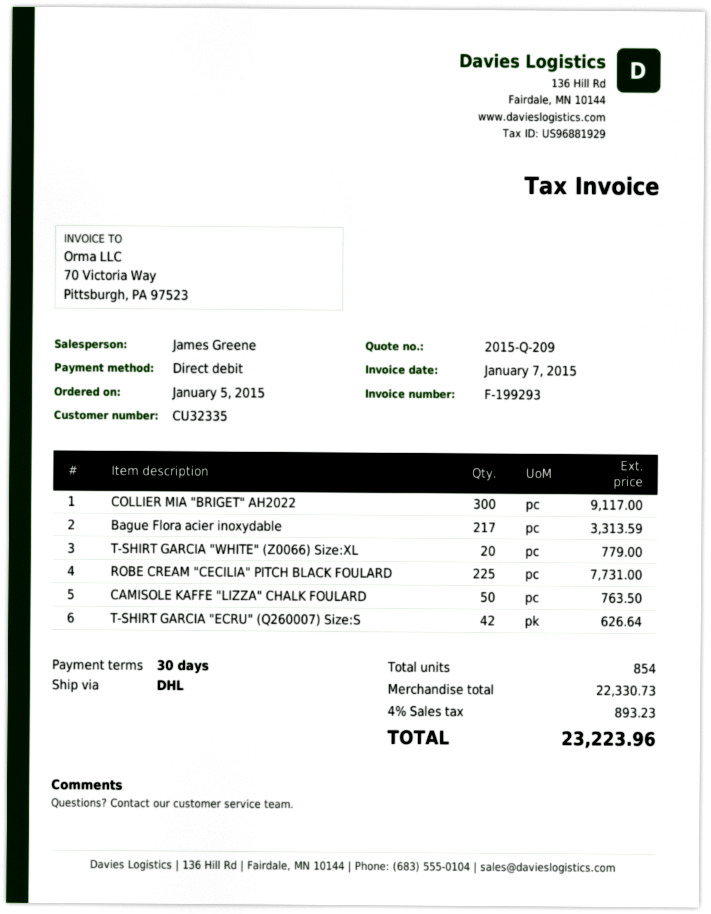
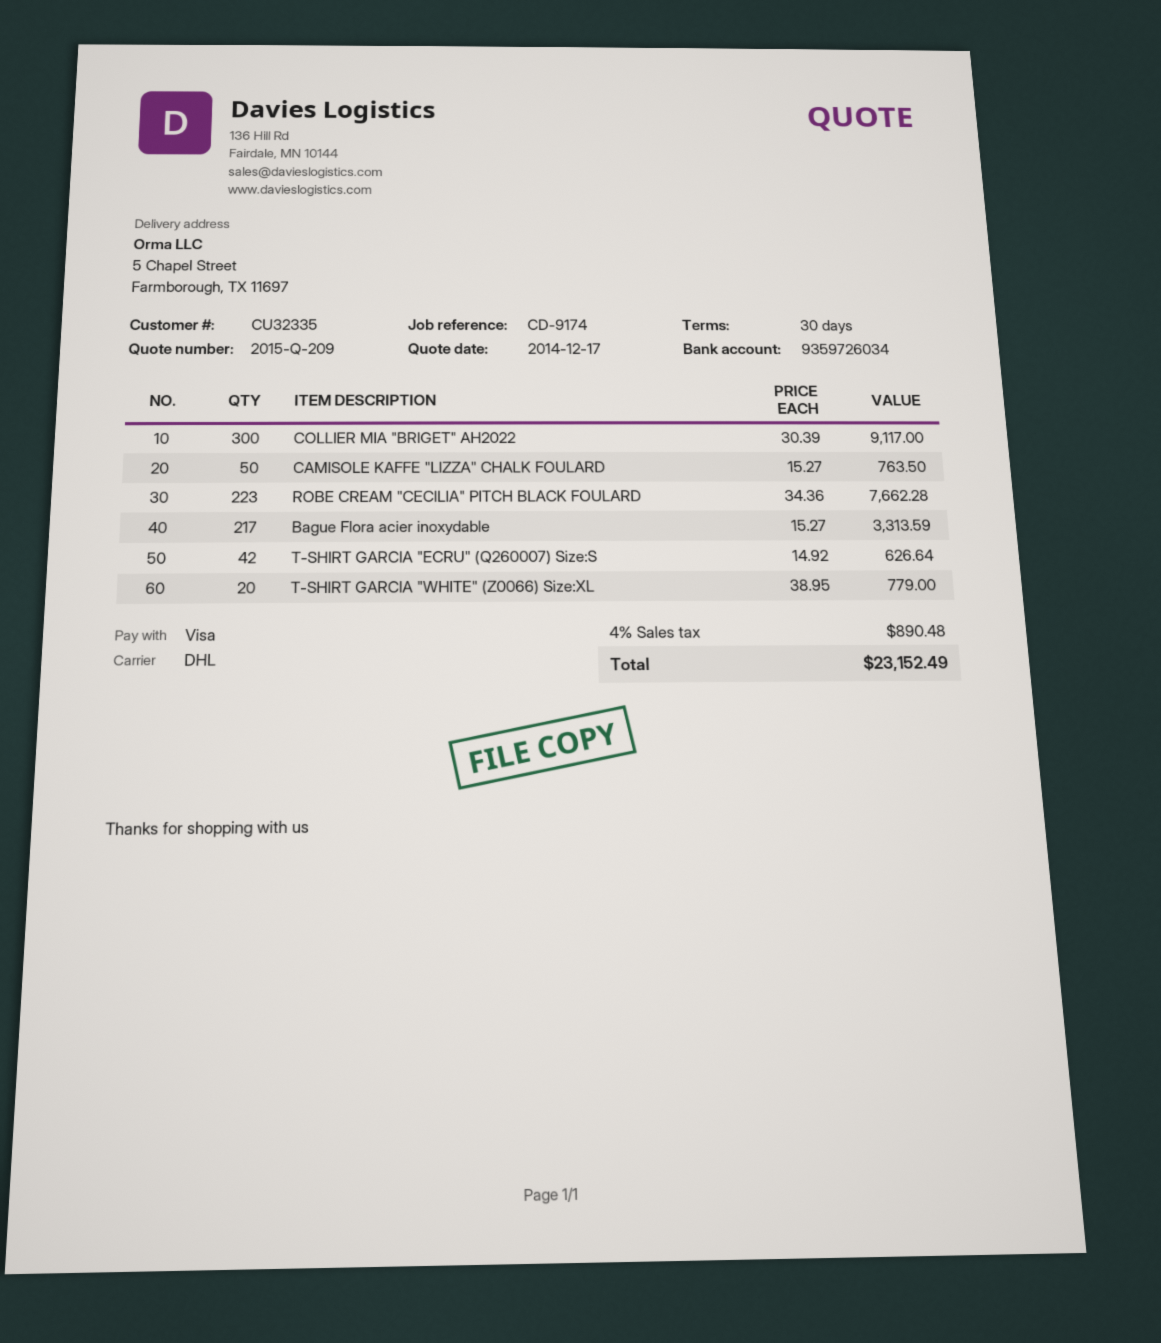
payment method: direct debit -> Visa
ROBE CREAM "CECILIA" PITCH BLACK FOULARD: 225 for 7731.00 -> 223 for 7662.28
tax: 4% = 893.23 -> 4% = 890.48
total: 23223.96 -> 23152.49

